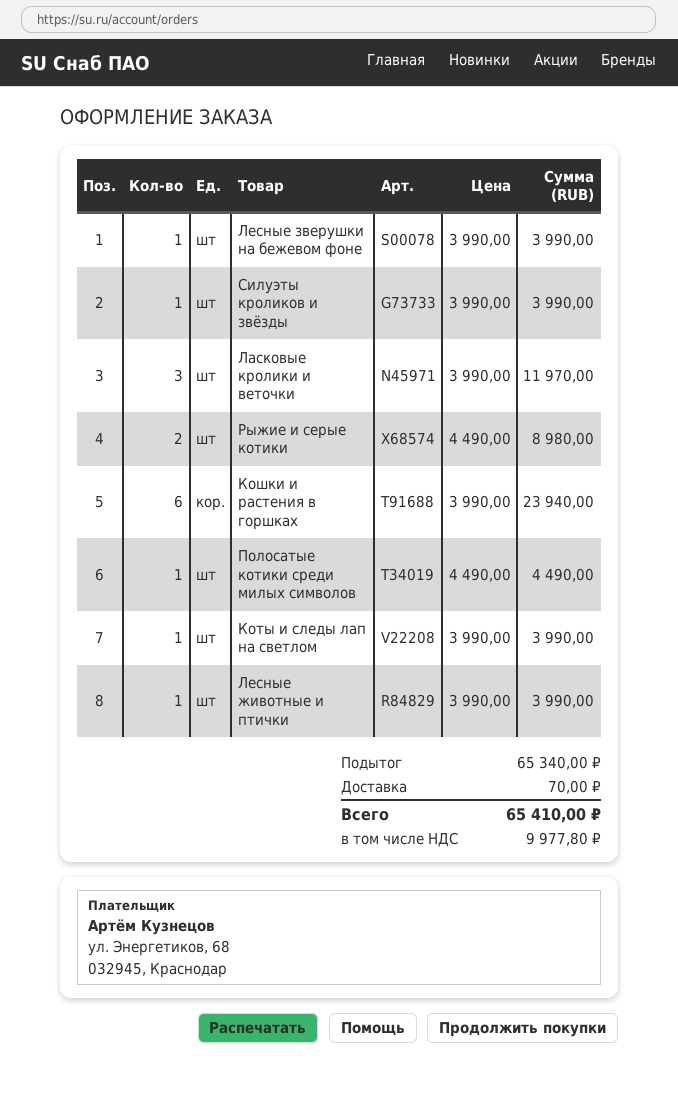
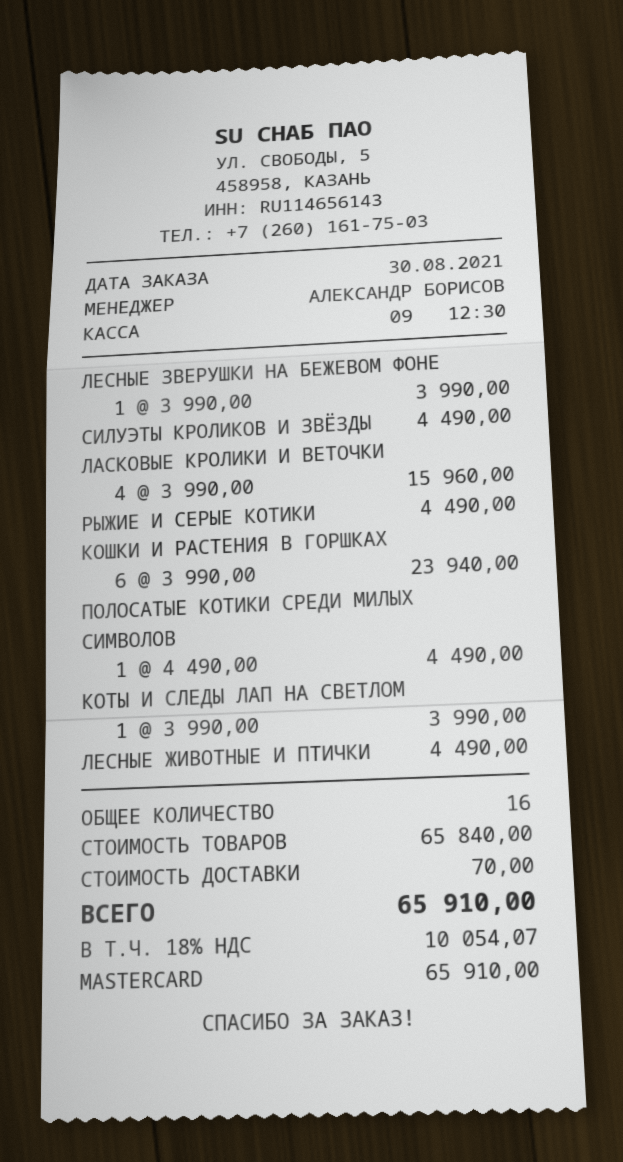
Силуэты кроликов и звёзды: 1 x 3990.00 = 3990.00 -> 1 x 4490.00 = 4490.00
Ласковые кролики и веточки: 3 x 3990.00 = 11970.00 -> 4 x 3990.00 = 15960.00
Рыжие и серые котики: 2 x 4490.00 = 8980.00 -> 1 x 4490.00 = 4490.00
Лесные животные и птички: 1 x 3990.00 = 3990.00 -> 1 x 4490.00 = 4490.00
subtotal: 65340.00 -> 65840.00
tax: 9977.80 -> 10054.07
total: 65410.00 -> 65910.00

